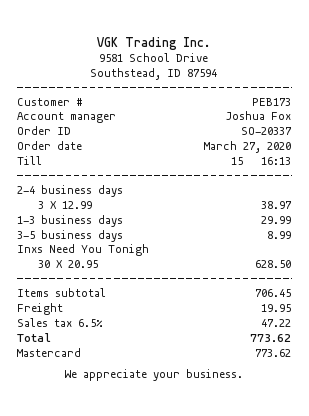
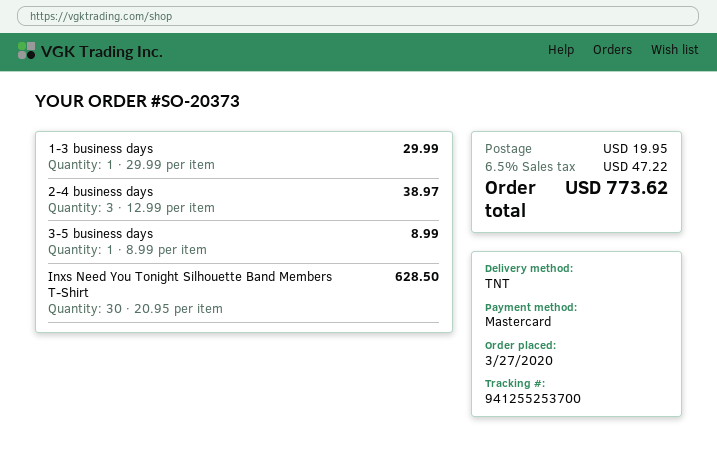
order number: SO-20337 -> SO-20373

